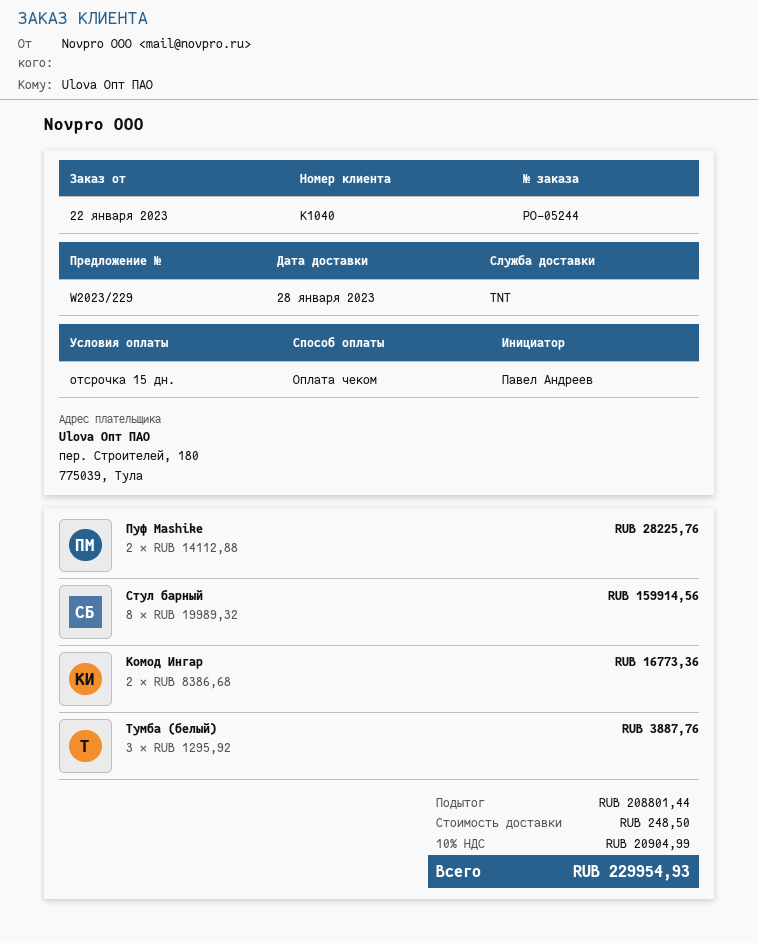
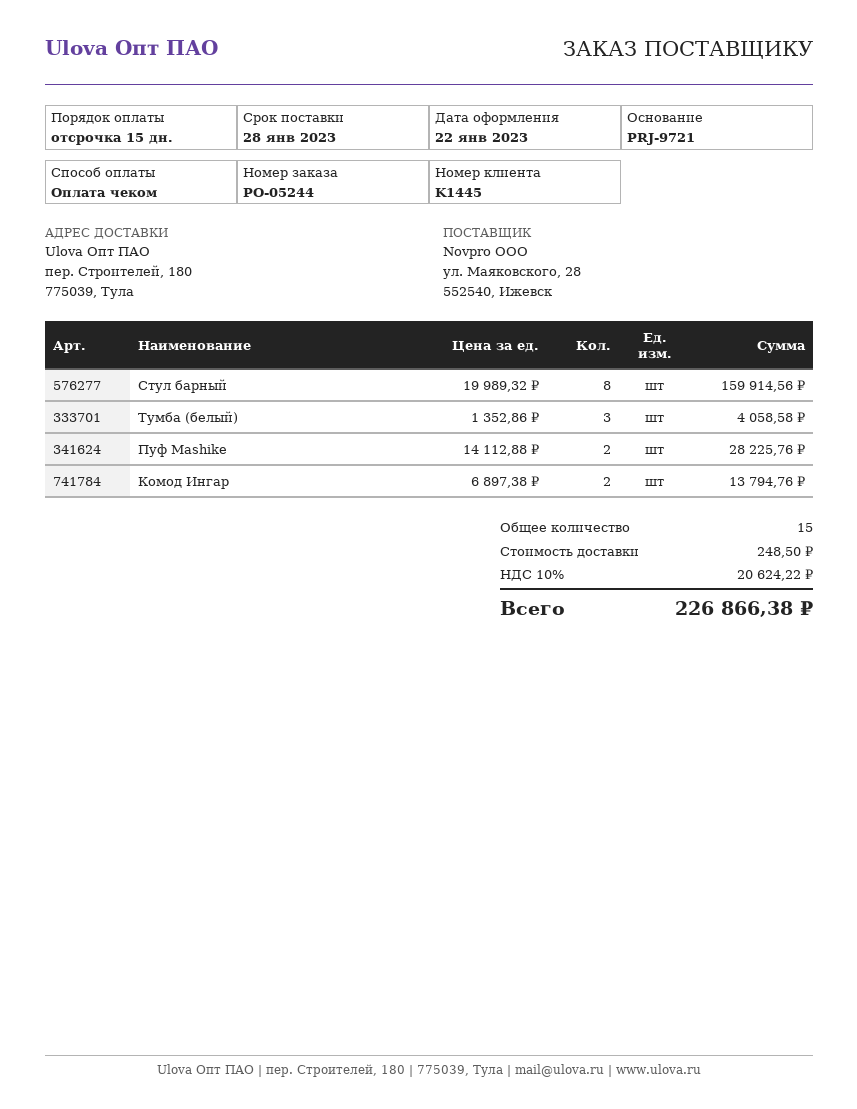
customer number: K1040 -> K1445
Комод Ингар: 2 x 8386.68 = 16773.36 -> 2 x 6897.38 = 13794.76
Тумба (белый): 3 x 1295.92 = 3887.76 -> 3 x 1352.86 = 4058.58
tax: 10% = 20904.99 -> 10% = 20624.22
total: 229954.93 -> 226866.38

